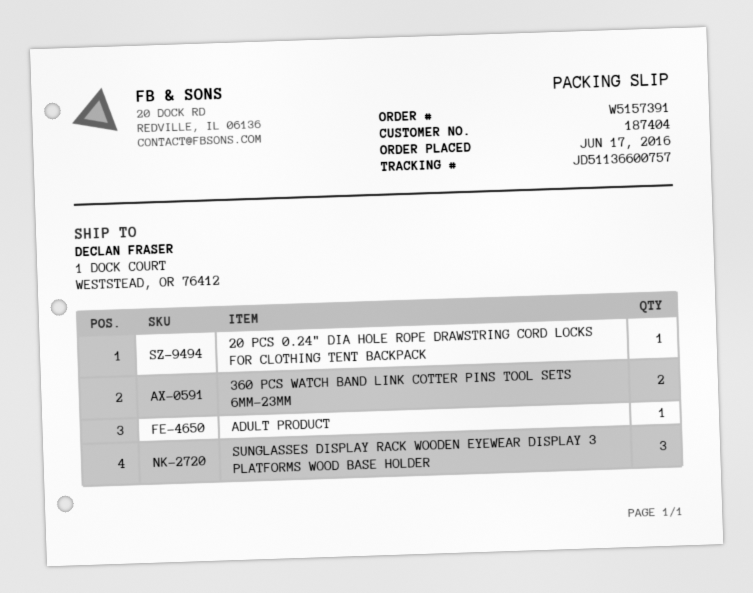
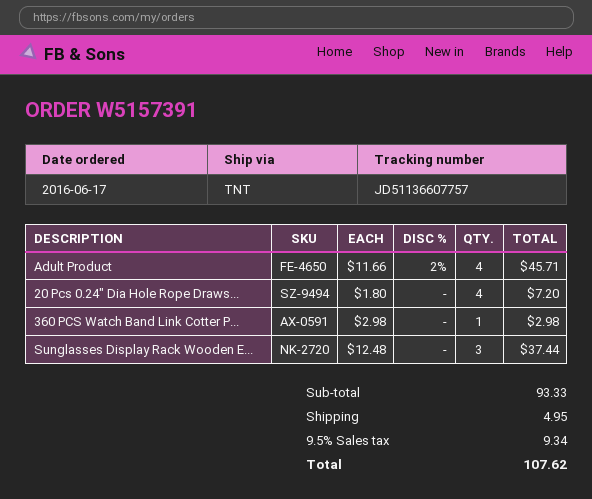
tracking number: JD51136600757 -> JD51136607757
20 PCS 0.24" DIA HOLE ROPE DRAWSTRING CORD LOCKS FOR CLOTHING TENT BACKPACK: 1 -> 4
360 PCS WATCH BAND LINK COTTER PINS TOOL SETS 6MM-23MM: 2 -> 1
ADULT PRODUCT: 1 -> 4

